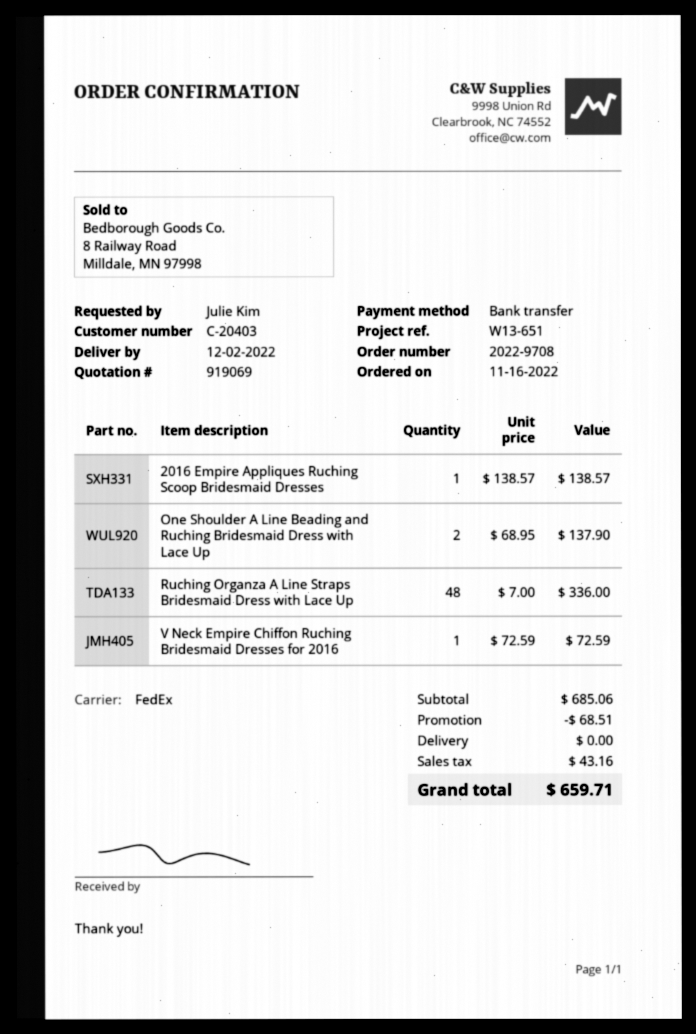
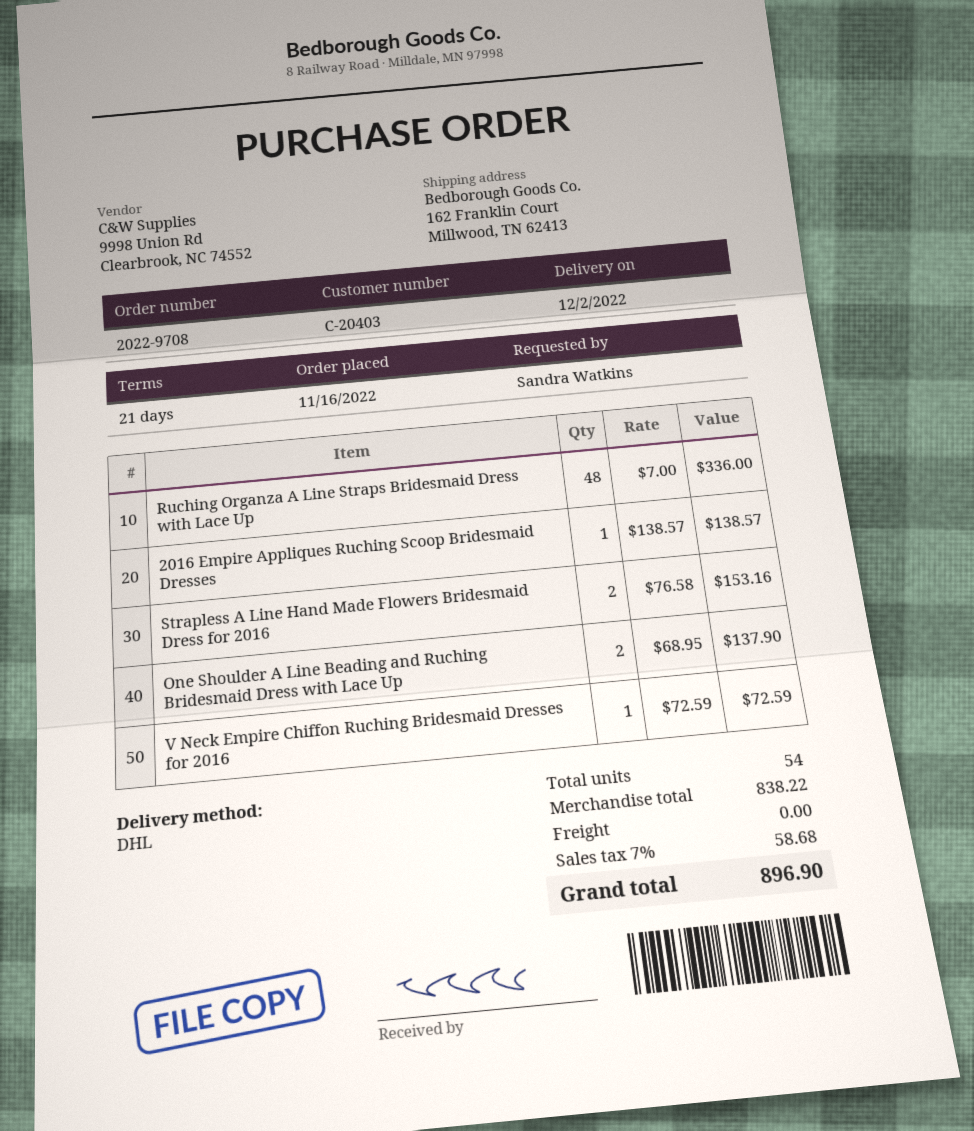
ordered by: Julie Kim -> Sandra Watkins
shipping method: FedEx -> DHL
Strapless A Line Hand Made Flowers Bridesmaid Dress for 2016: none -> 2 x 76.58 = 153.16
subtotal: 685.06 -> 838.22
discount: 68.51 -> none
tax: 43.16 -> 58.68
total: 659.71 -> 896.90

